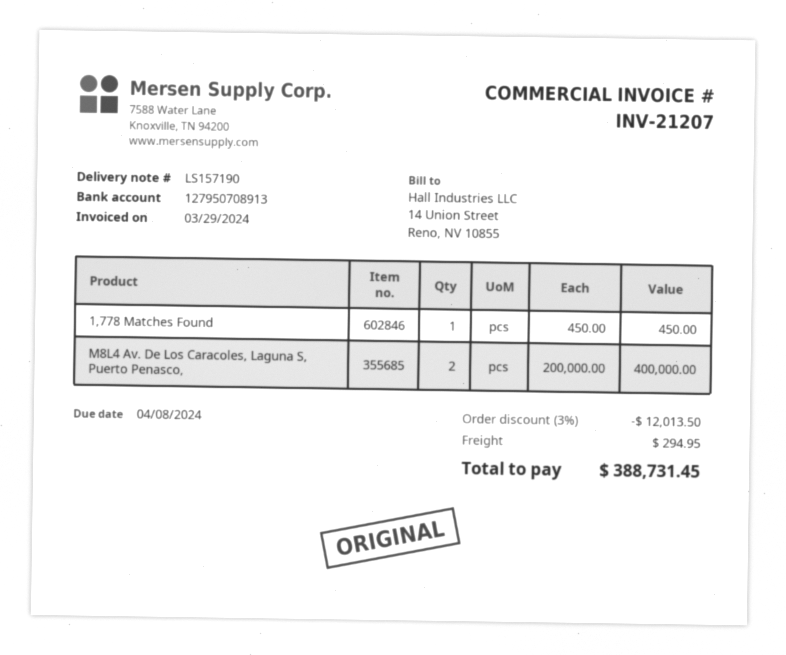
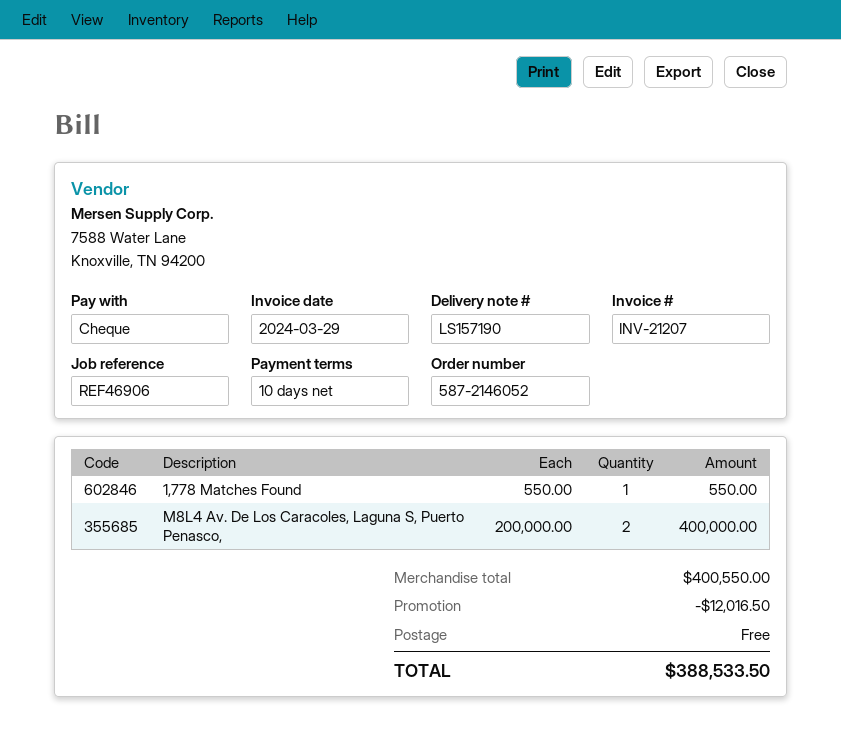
1,778 Matches Found: 1 x 450.00 = 450.00 -> 1 x 550.00 = 550.00
discount: 12013.50 -> 12016.50
shipping: 294.95 -> 0.00
total: 388731.45 -> 388533.50

